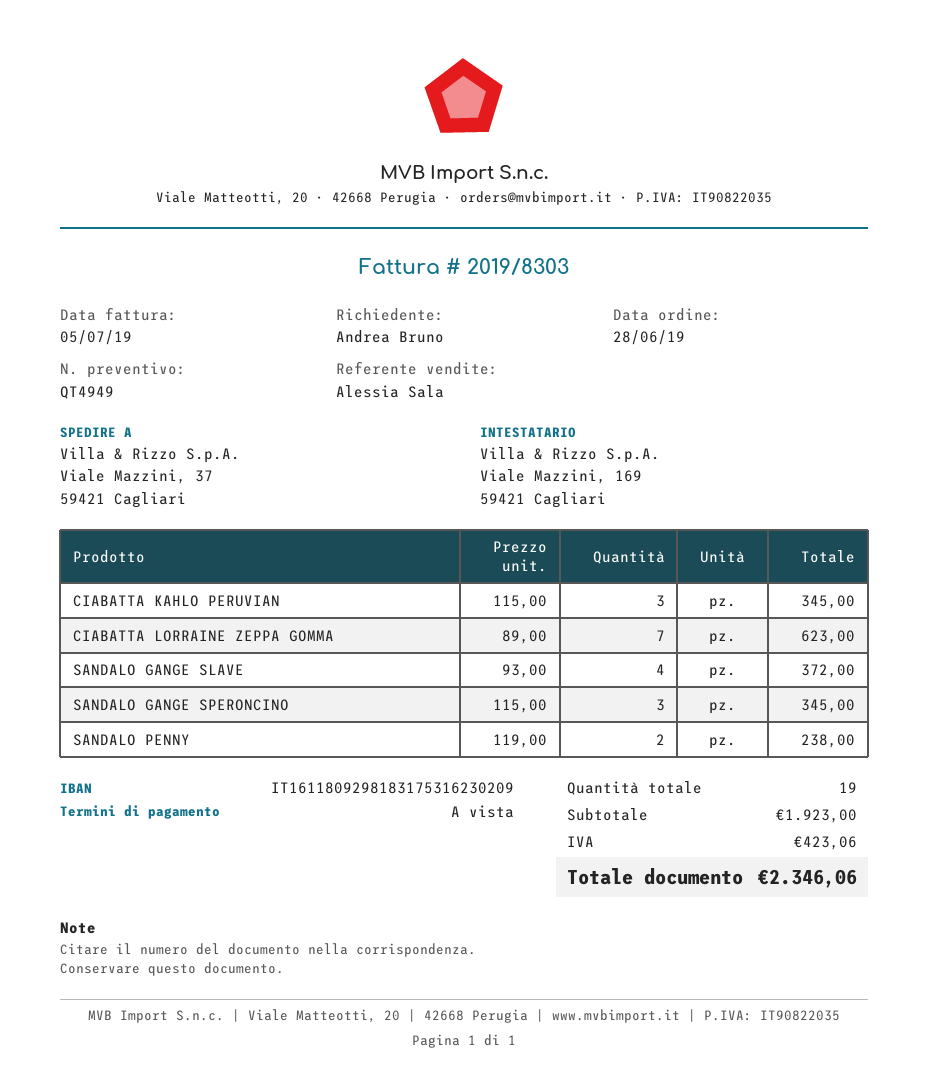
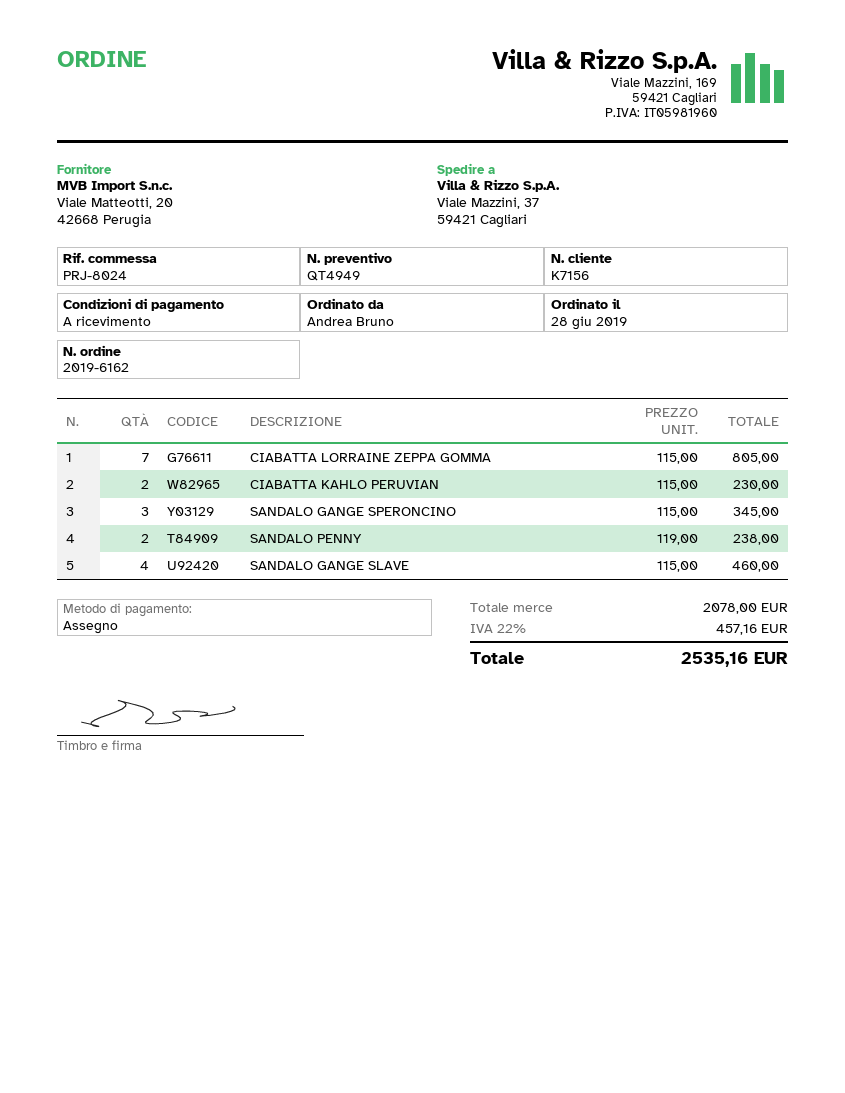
CIABATTA KAHLO PERUVIAN: 3 x 115.00 = 345.00 -> 2 x 115.00 = 230.00
CIABATTA LORRAINE ZEPPA GOMMA: 7 x 89.00 = 623.00 -> 7 x 115.00 = 805.00
SANDALO GANGE SLAVE: 4 x 93.00 = 372.00 -> 4 x 115.00 = 460.00
subtotal: 1923.00 -> 2078.00
tax: 423.06 -> 457.16
total: 2346.06 -> 2535.16

